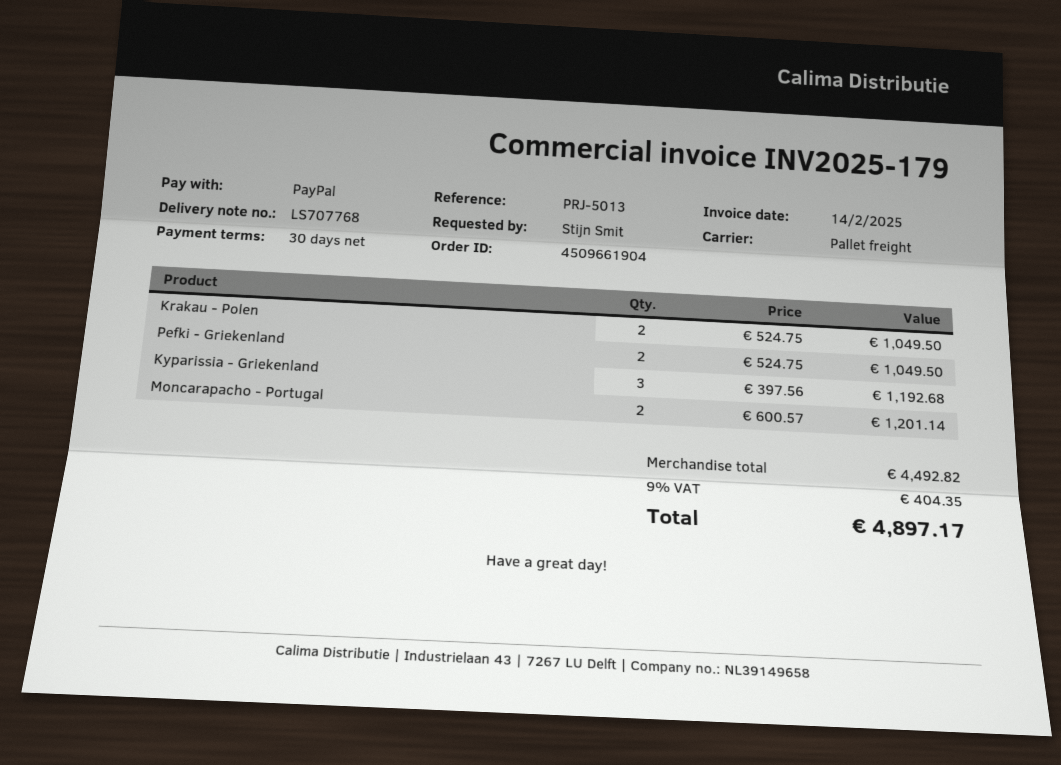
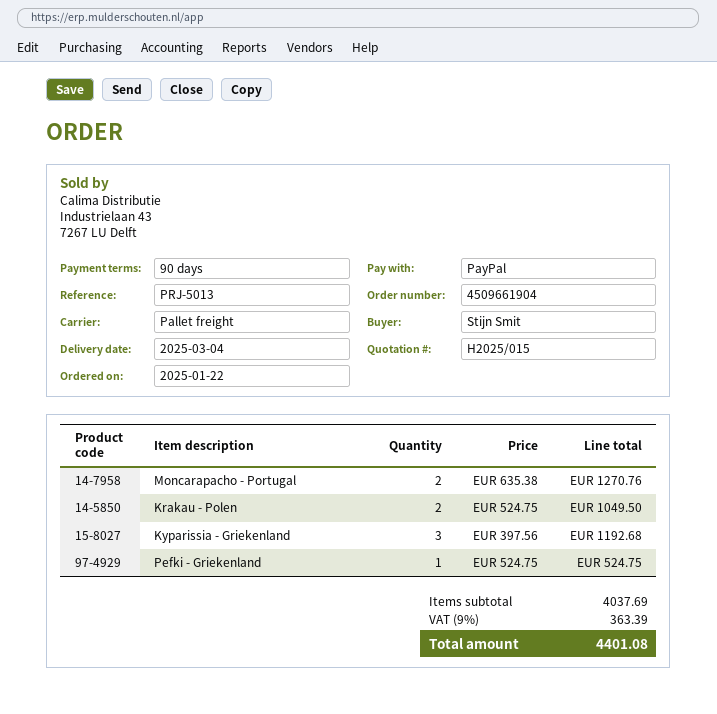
payment terms: 30 days -> 90 days
Pefki - Griekenland: 2 x 524.75 = 1049.50 -> 1 x 524.75 = 524.75
Moncarapacho - Portugal: 2 x 600.57 = 1201.14 -> 2 x 635.38 = 1270.76
subtotal: 4492.82 -> 4037.69
tax: 9% = 404.35 -> 9% = 363.39
total: 4897.17 -> 4401.08

